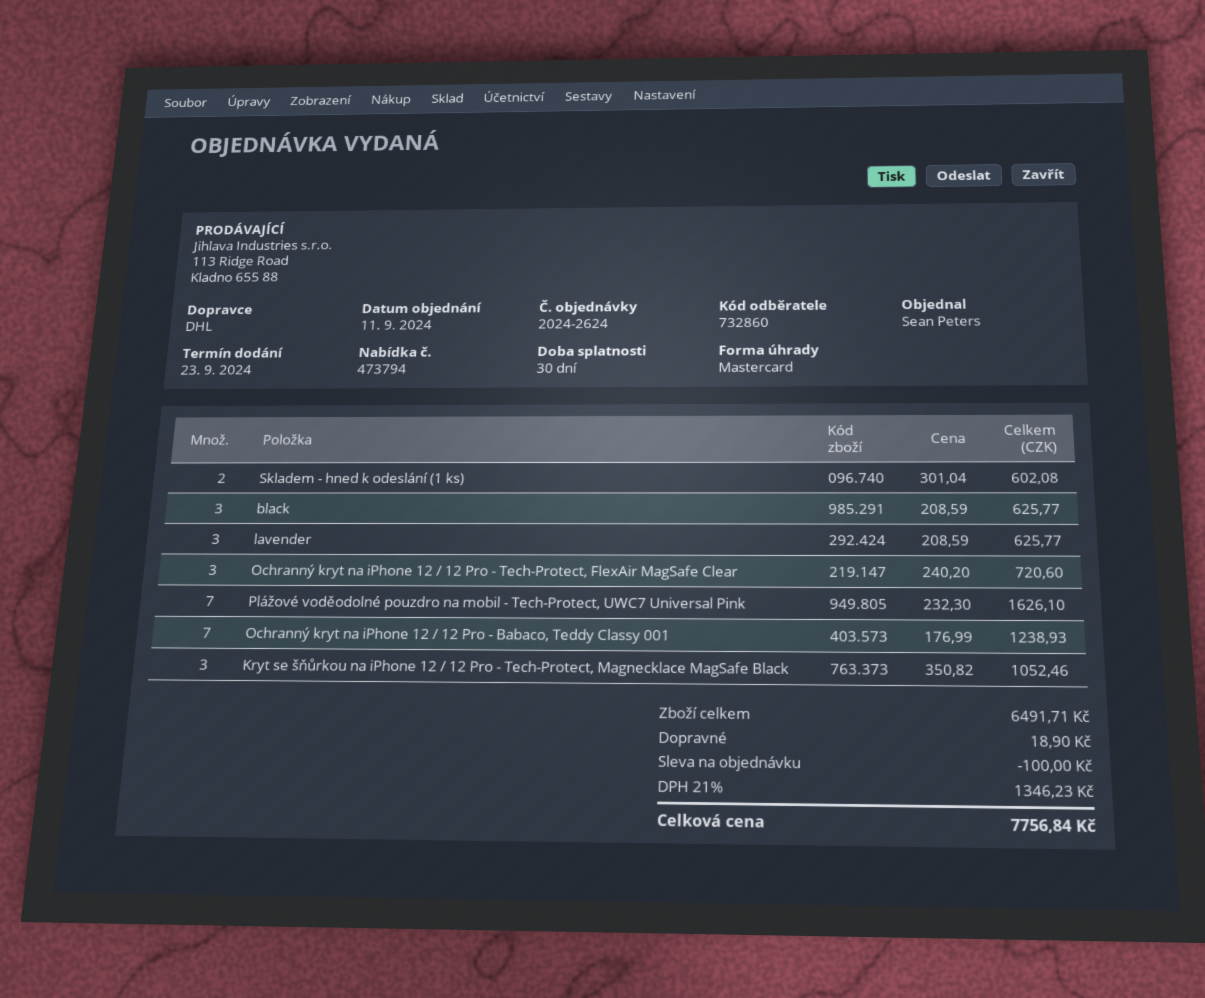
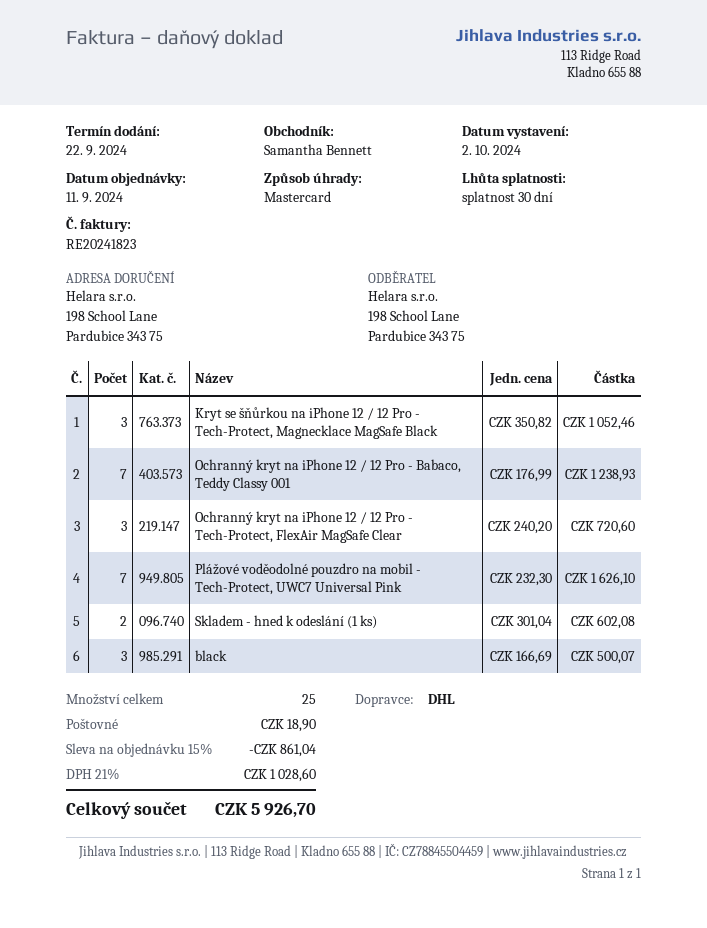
delivery date: 2024-09-23 -> 2024-09-22
black: 3 x 208.59 = 625.77 -> 3 x 166.69 = 500.07
lavender: 3 x 208.59 = 625.77 -> none
discount: 100.00 -> 861.04
tax: 21% = 1346.23 -> 21% = 1028.60
total: 7756.84 -> 5926.70

